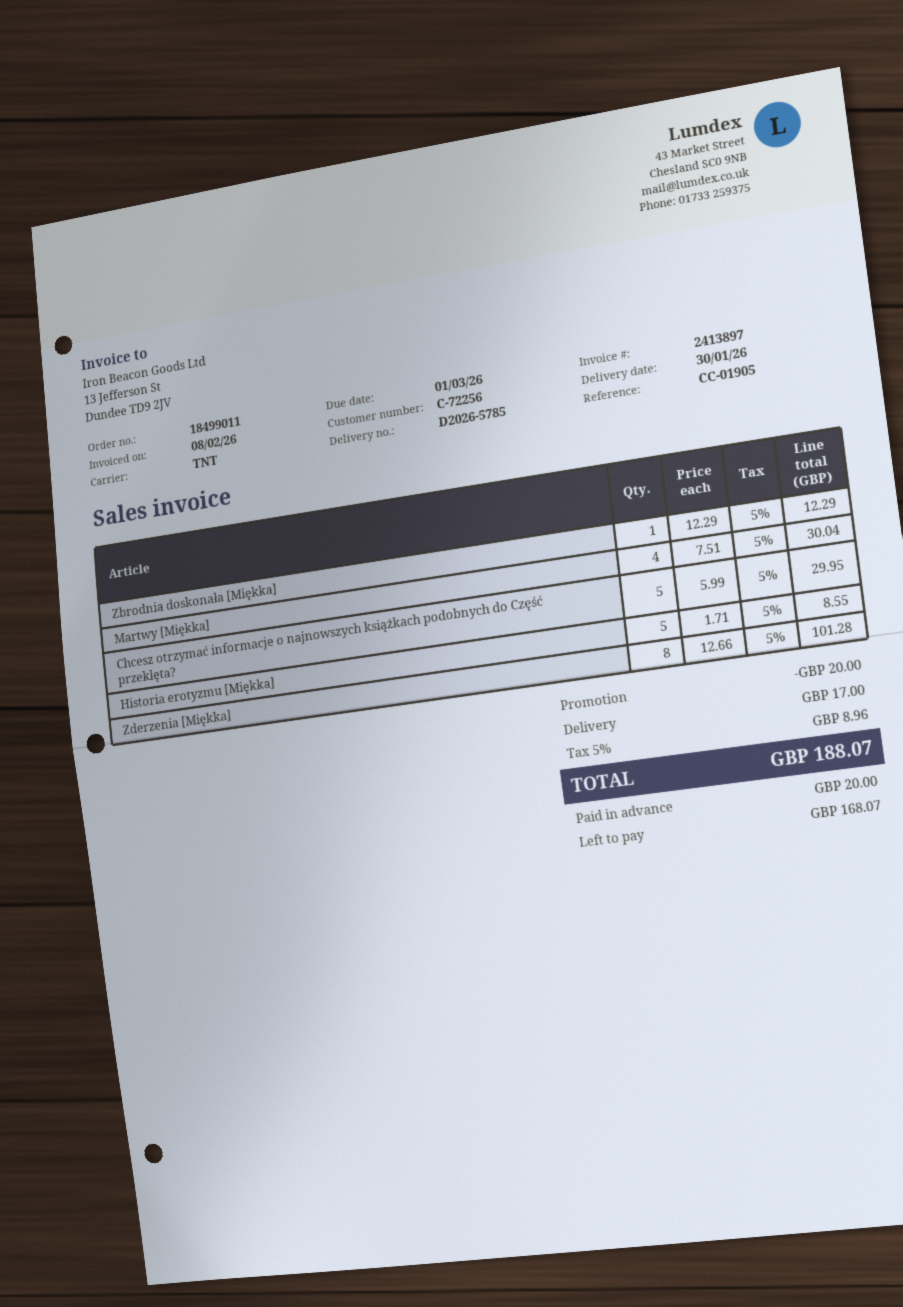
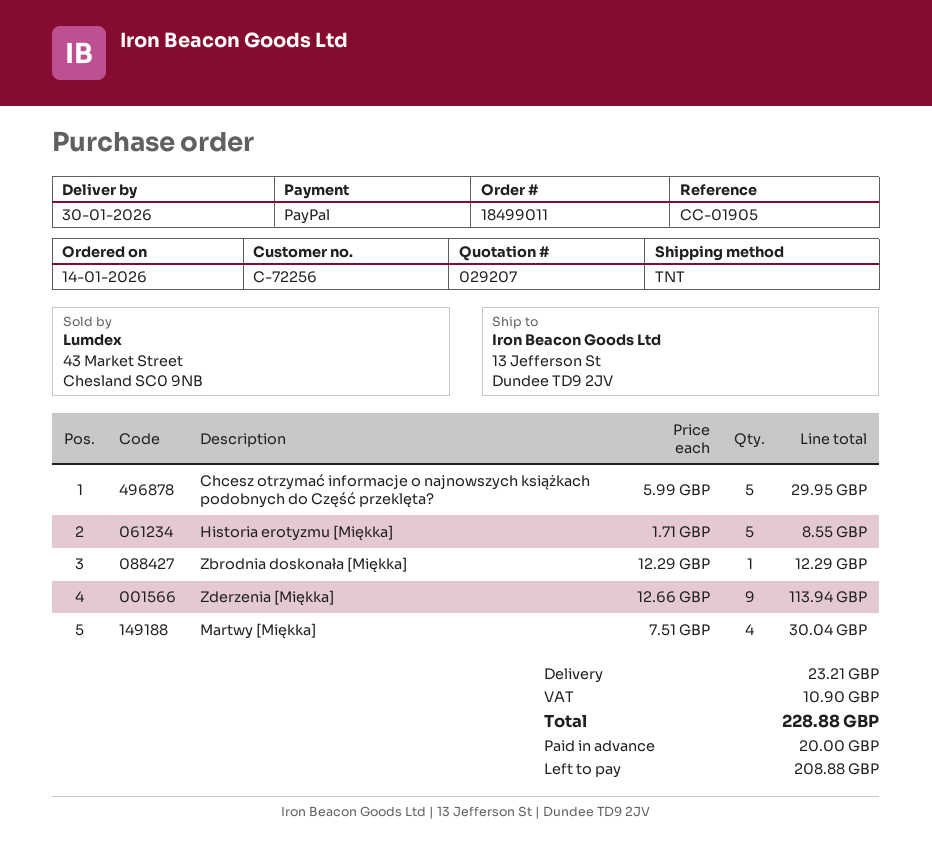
Zderzenia [Miękka]: 8 x 12.66 = 101.28 -> 9 x 12.66 = 113.94
discount: 20.00 -> none
shipping: 17.00 -> 23.21
tax: 8.96 -> 10.90
total: 188.07 -> 228.88
balance: 168.07 -> 208.88

